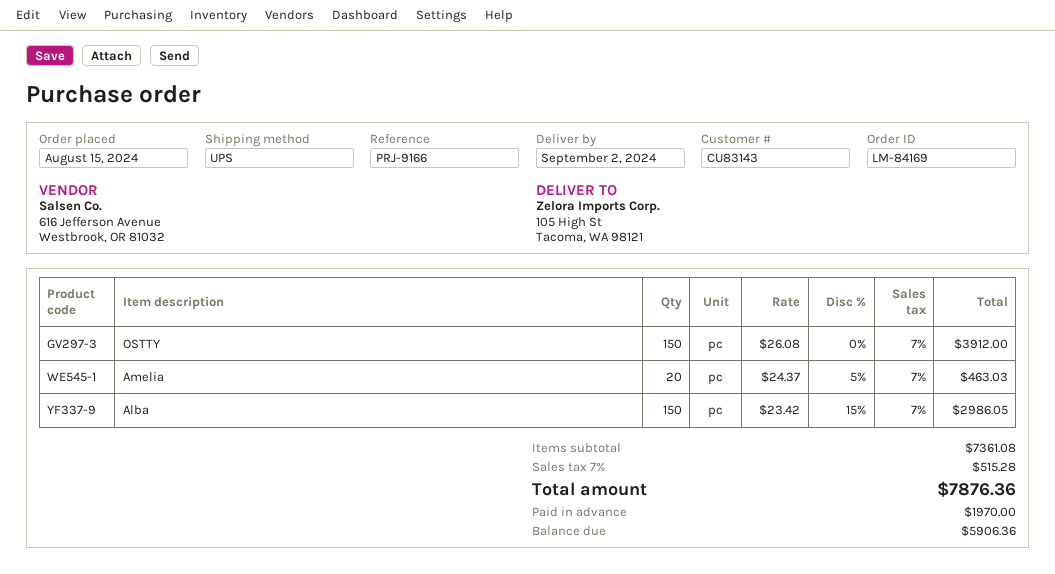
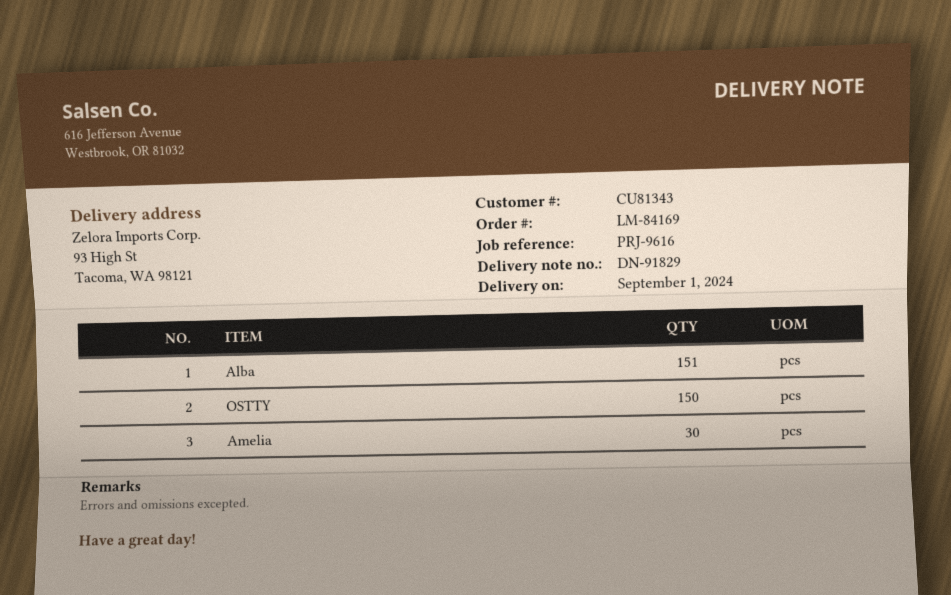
delivery date: 2024-09-02 -> 2024-09-01
customer number: CU83143 -> CU81343
reference: PRJ-9166 -> PRJ-9616
ship to: 105 High St, Tacoma, WA 98121 -> 93 High St, Tacoma, WA 98121
Amelia: 20 -> 30
Alba: 150 -> 151

